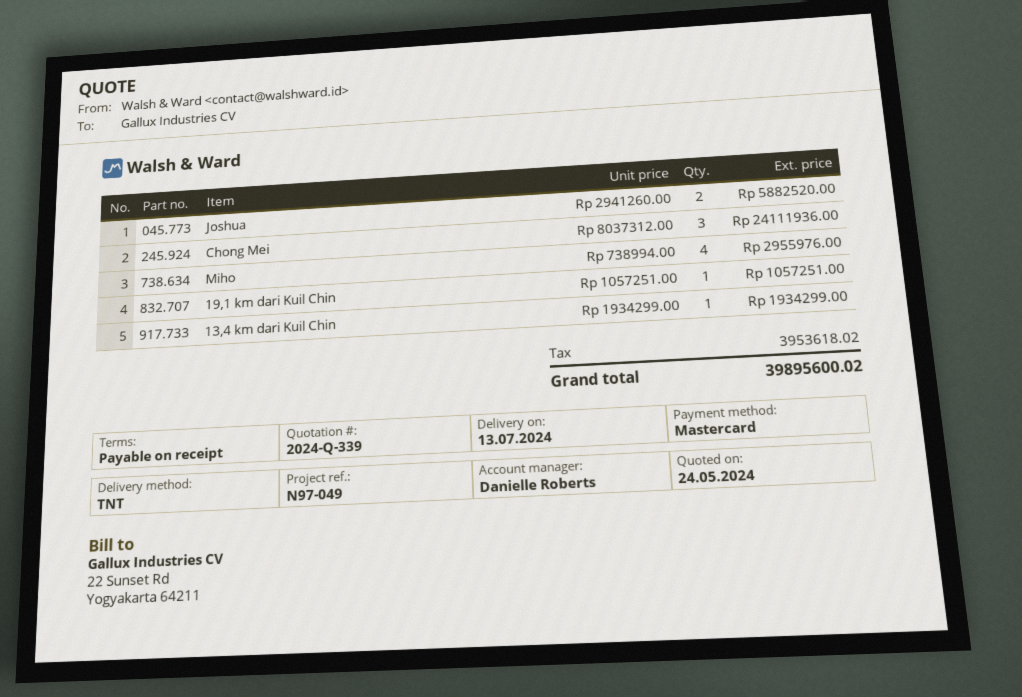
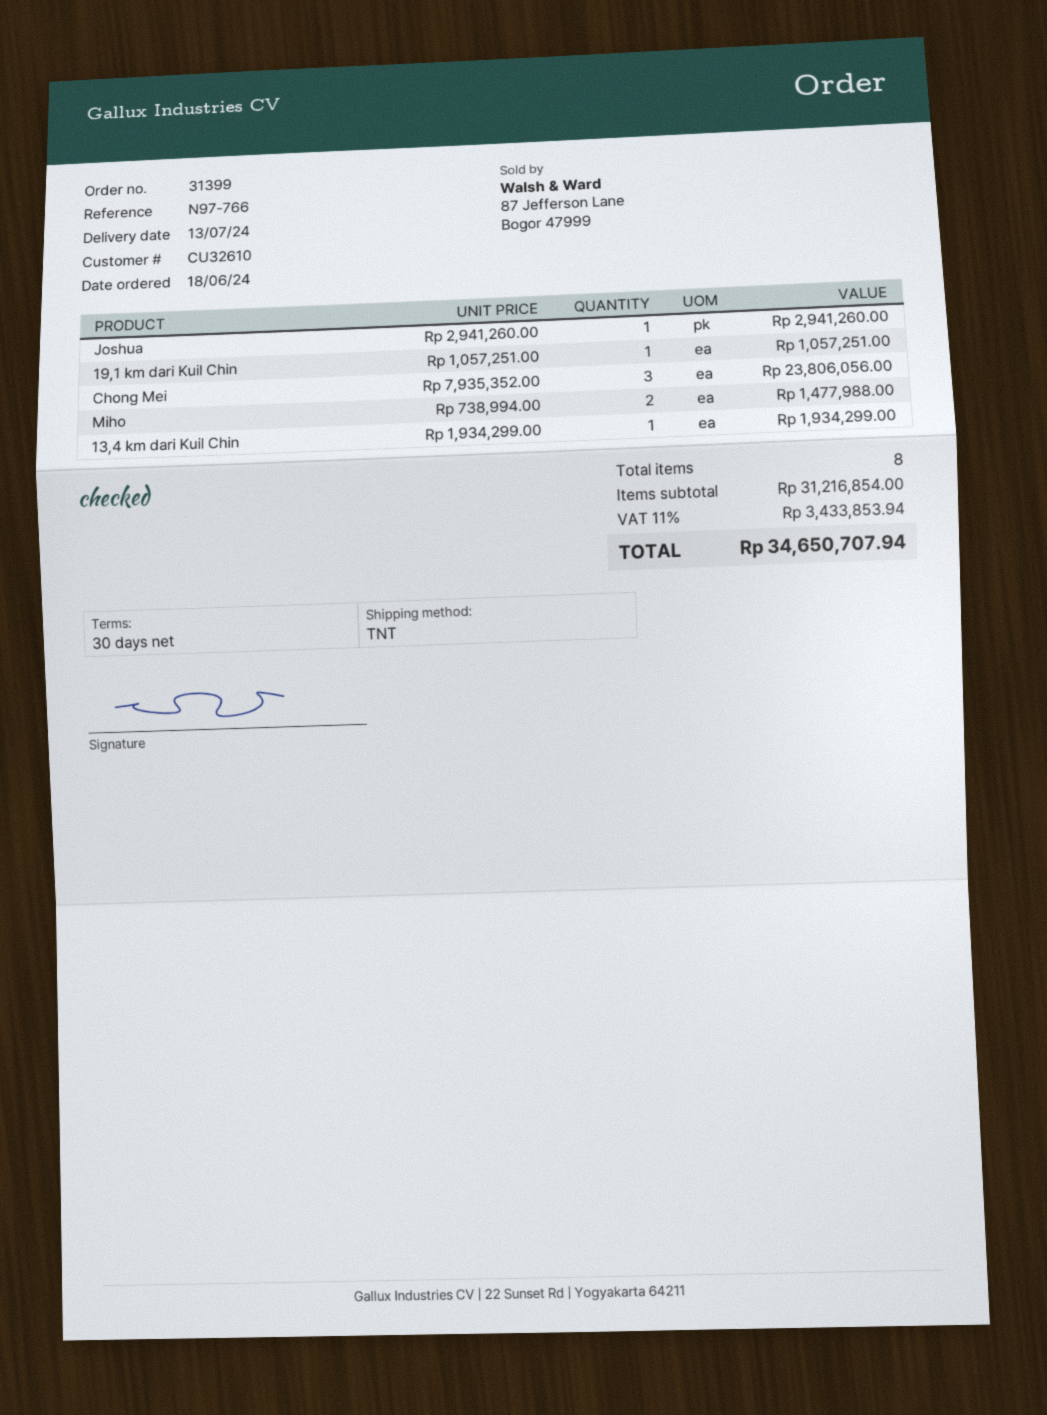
payment terms: on receipt -> 30 days
reference: N97-049 -> N97-766
Joshua: 2 x 2941260.00 = 5882520.00 -> 1 x 2941260.00 = 2941260.00
Chong Mei: 3 x 8037312.00 = 24111936.00 -> 3 x 7935352.00 = 23806056.00
Miho: 4 x 738994.00 = 2955976.00 -> 2 x 738994.00 = 1477988.00
tax: 3953618.02 -> 3433853.94
total: 39895600.02 -> 34650707.94

